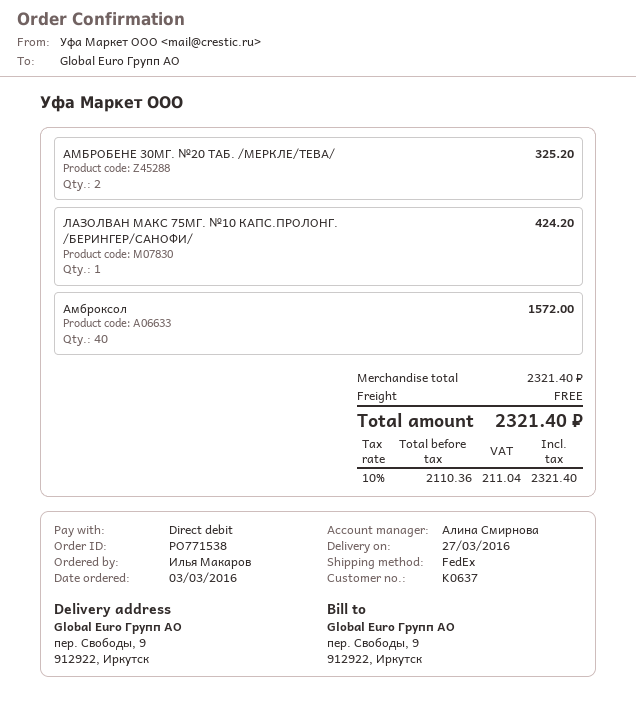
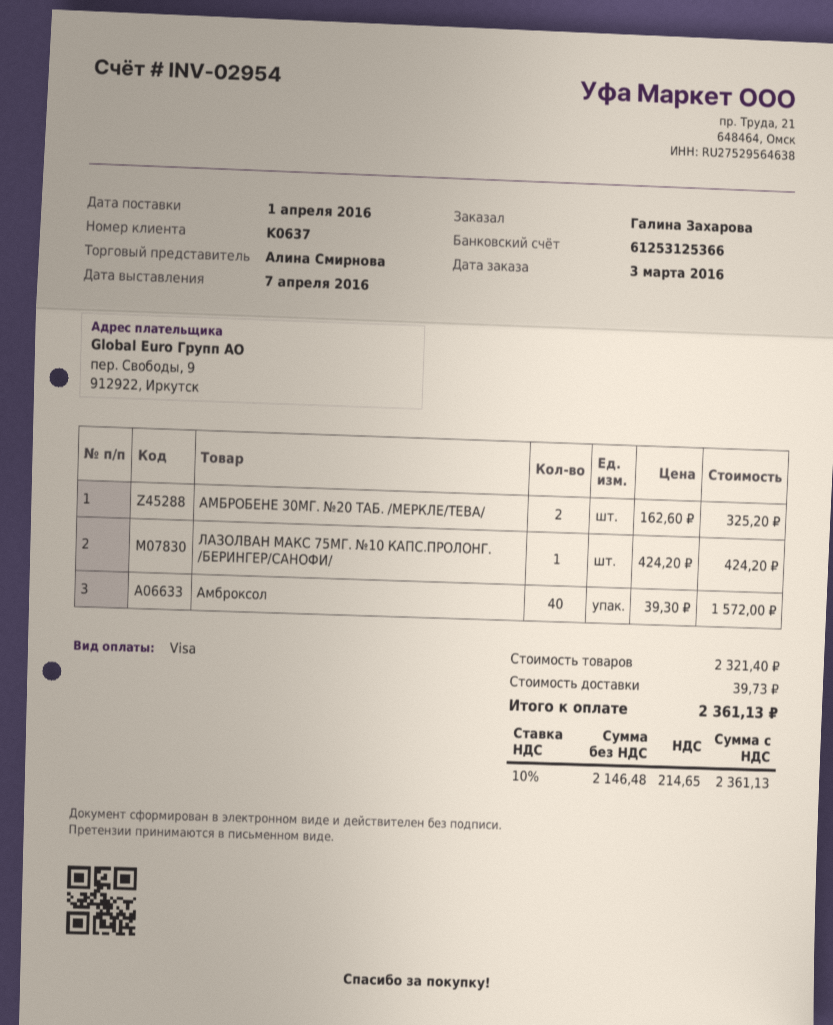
delivery date: 2016-03-27 -> 2016-04-01
ordered by: Илья Макаров -> Галина Захарова
payment method: direct debit -> Visa
shipping: 0.00 -> 39.73
net: 2110.36 -> 2146.48
tax: 10% = 211.04 -> 10% = 214.65
total: 2321.40 -> 2361.13

